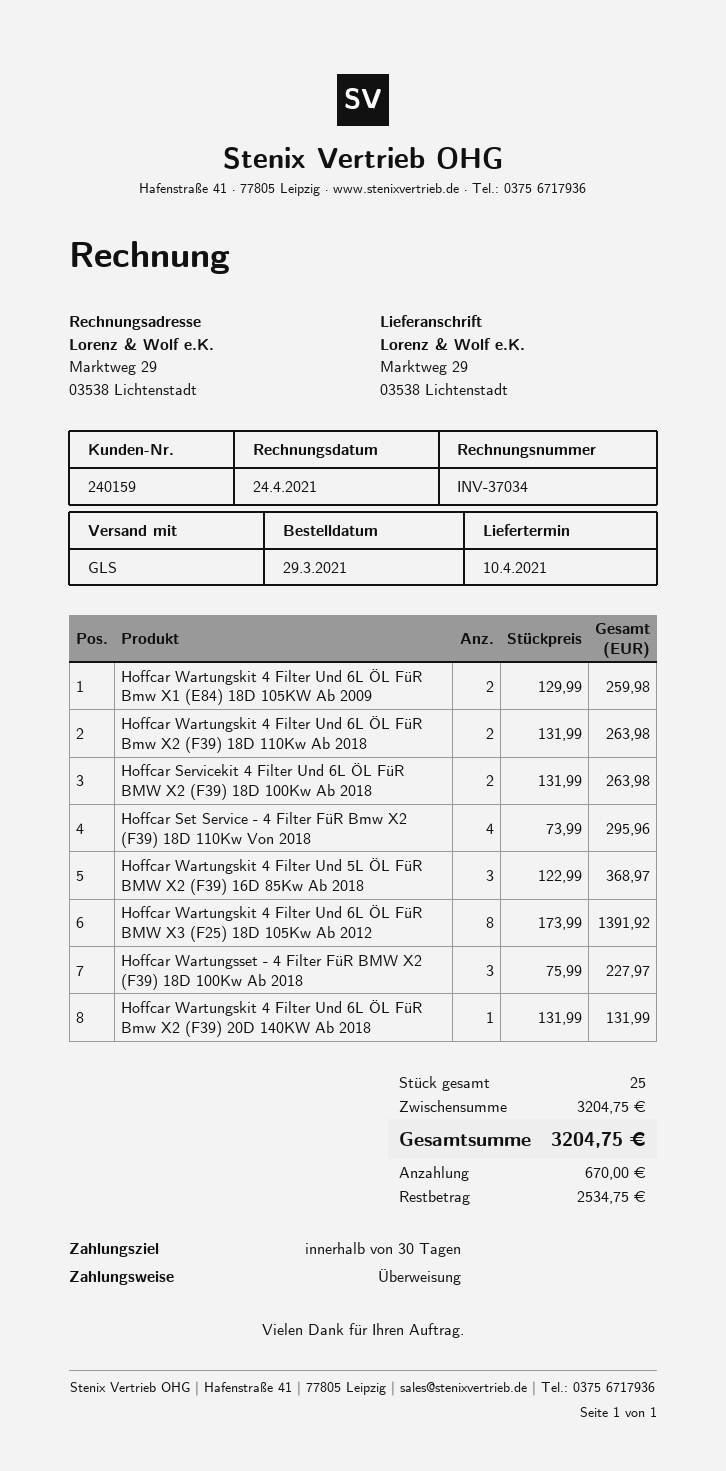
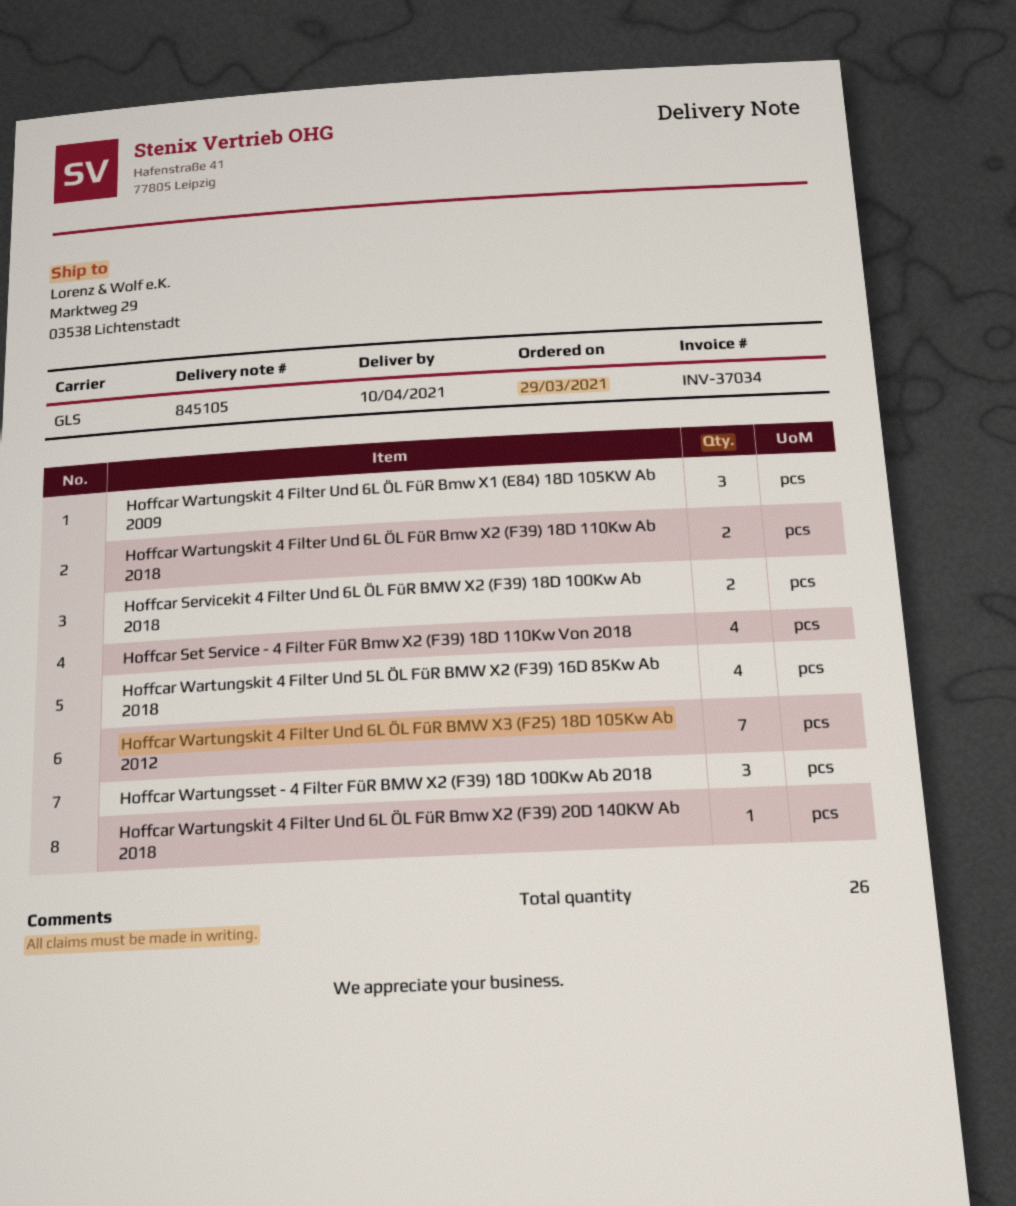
Hoffcar Wartungskit 4 Filter Und 6L ÖL FüR Bmw X1 (E84) 18D 105KW Ab 2009: 2 -> 3
Hoffcar Wartungskit 4 Filter Und 5L ÖL FüR BMW X2 (F39) 16D 85Kw Ab 2018: 3 -> 4
Hoffcar Wartungskit 4 Filter Und 6L ÖL FüR BMW X3 (F25) 18D 105Kw Ab 2012: 8 -> 7
total quantity: 25 -> 26

